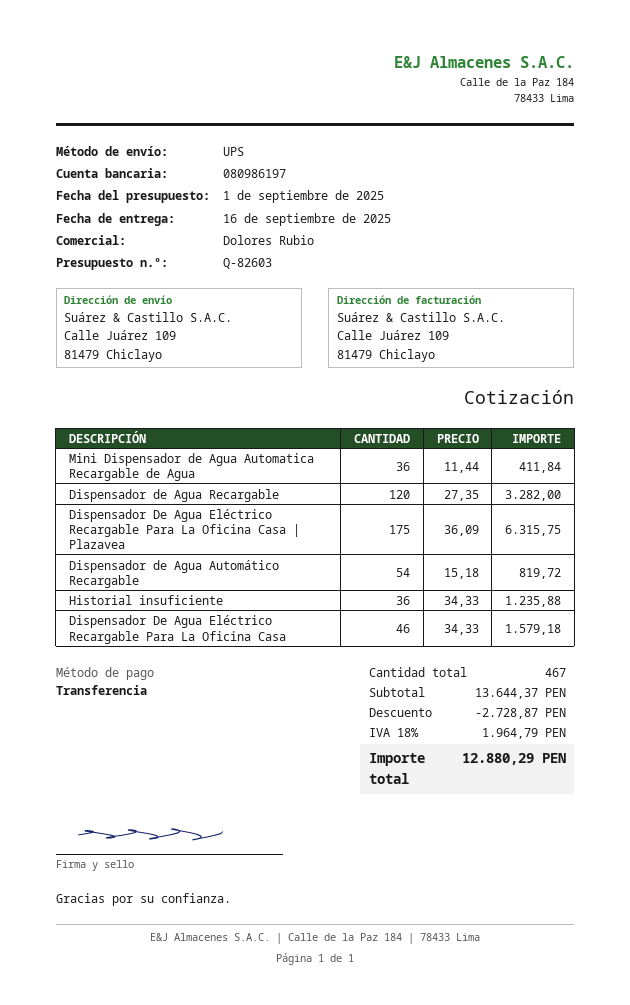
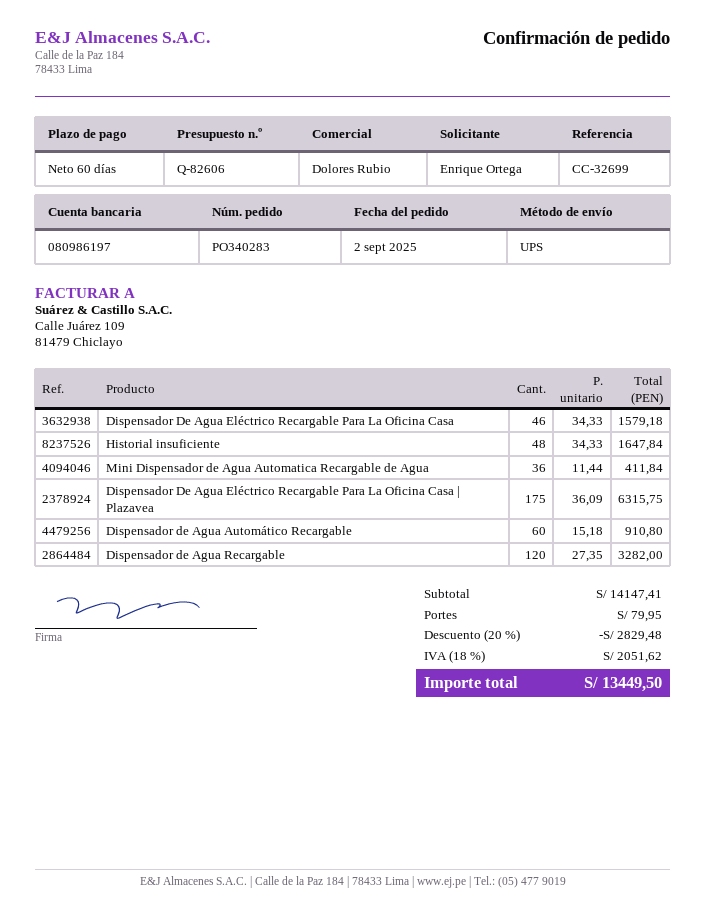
quote number: Q-82603 -> Q-82606
Dispensador de Agua Automático Recargable: 54 x 15.18 = 819.72 -> 60 x 15.18 = 910.80
Historial insuficiente: 36 x 34.33 = 1235.88 -> 48 x 34.33 = 1647.84
subtotal: 13644.37 -> 14147.41
discount: 2728.87 -> 2829.48
shipping: none -> 79.95
tax: 18% = 1964.79 -> 18% = 2051.62
total: 12880.29 -> 13449.50

